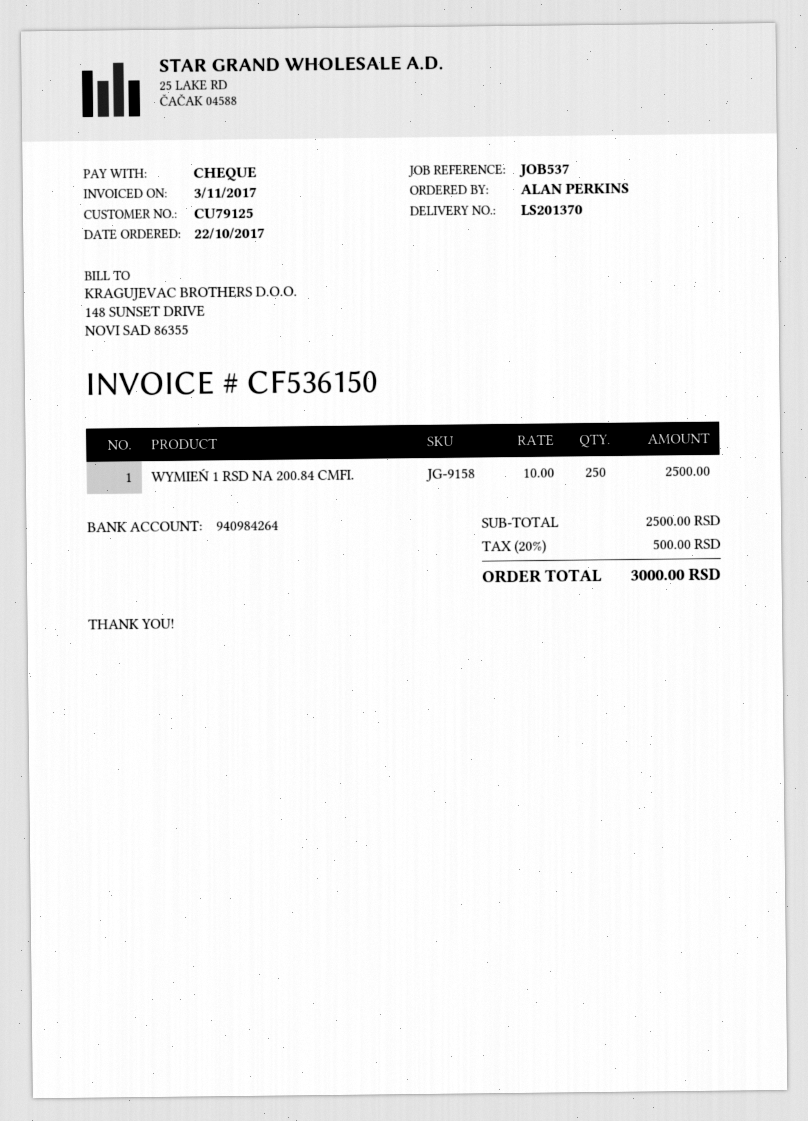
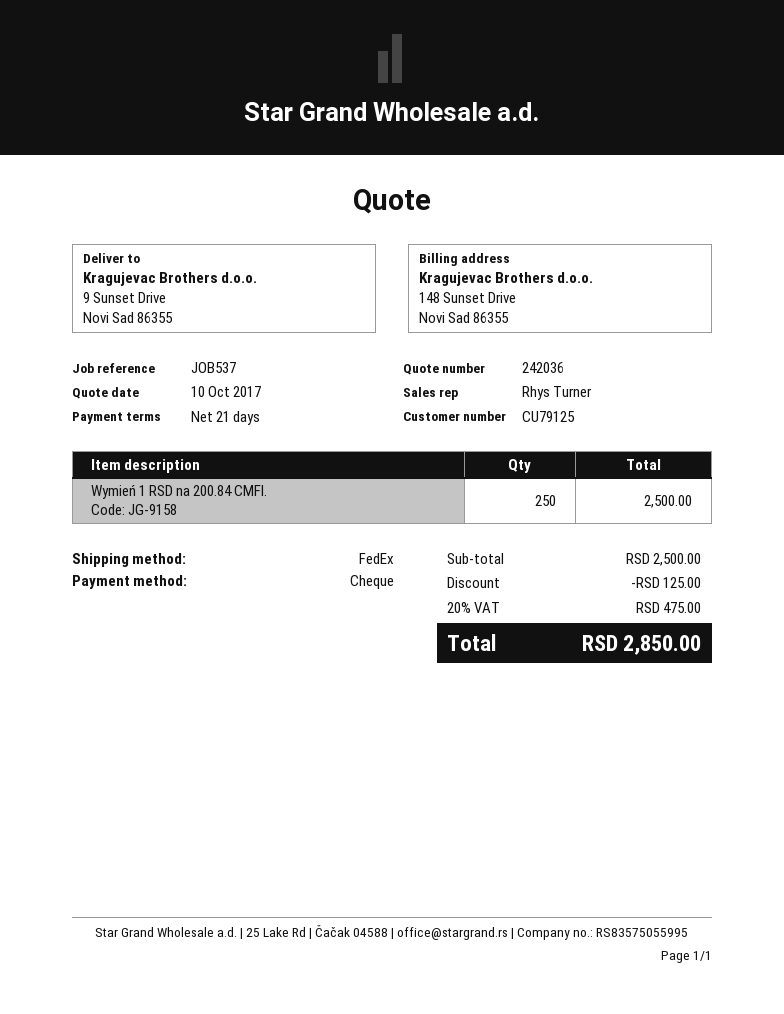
discount: none -> 125.00
tax: 20% = 500.00 -> 20% = 475.00
total: 3000.00 -> 2850.00

